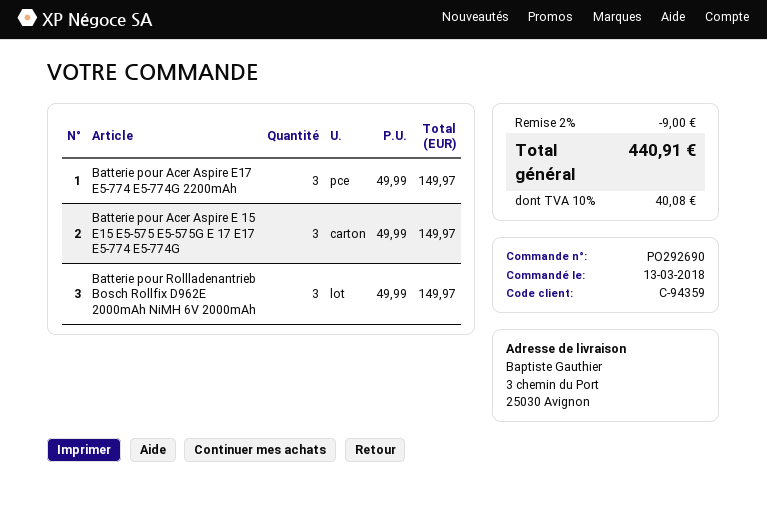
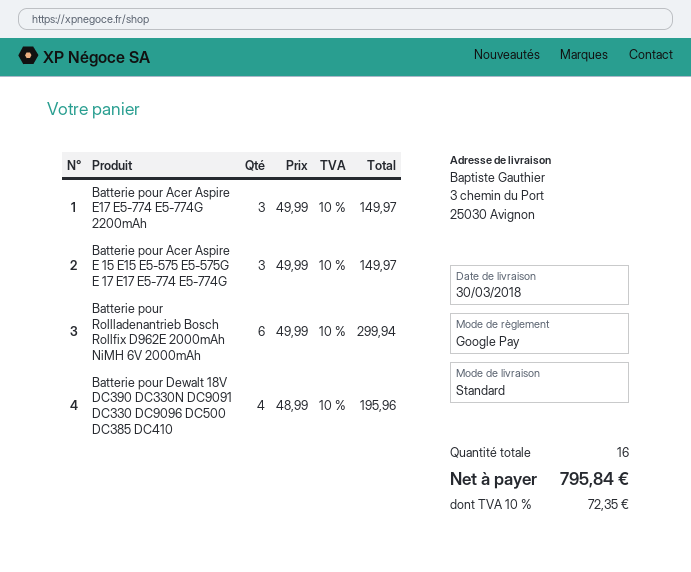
Batterie pour Rollladenantrieb Bosch Rollfix D962E 2000mAh NiMH 6V 2000mAh: 3 x 49.99 = 149.97 -> 6 x 49.99 = 299.94
Batterie pour Dewalt 18V DC390 DC330N DC9091 DC330 DC9096 DC500 DC385 DC410: none -> 4 x 48.99 = 195.96
discount: 2% = 9.00 -> none
tax: 10% = 40.08 -> 10% = 72.35
total: 440.91 -> 795.84

